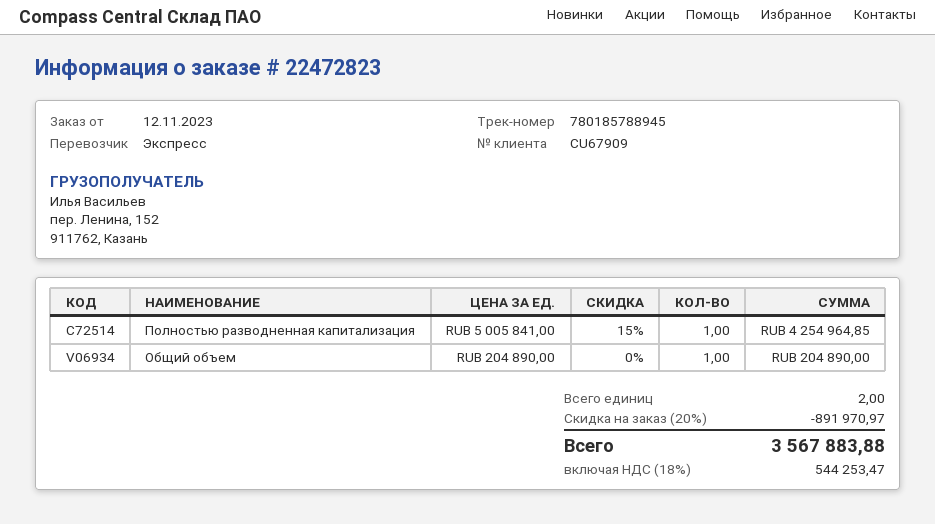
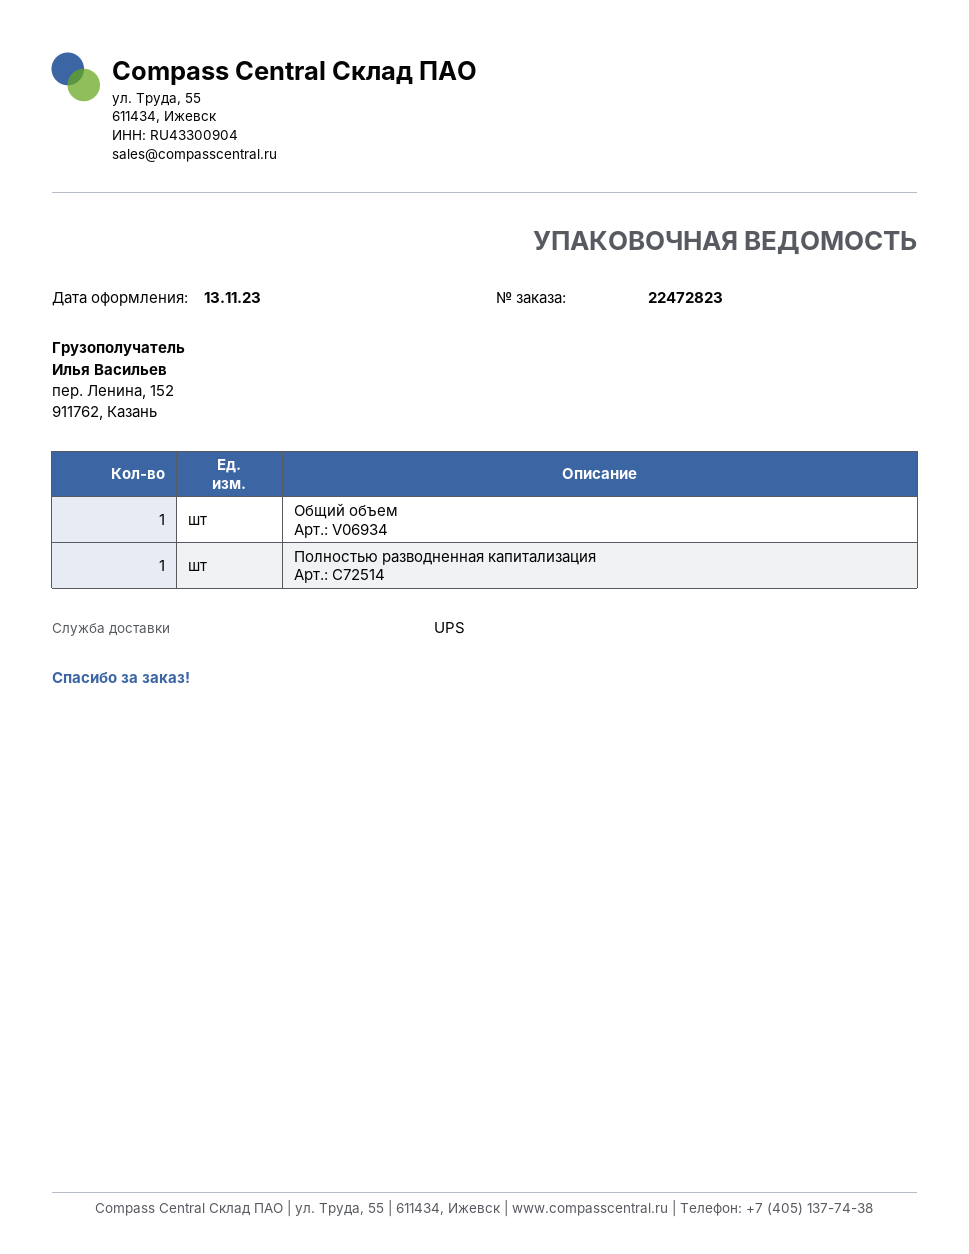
order date: 2023-11-12 -> 2023-11-13
shipping method: express -> UPS

